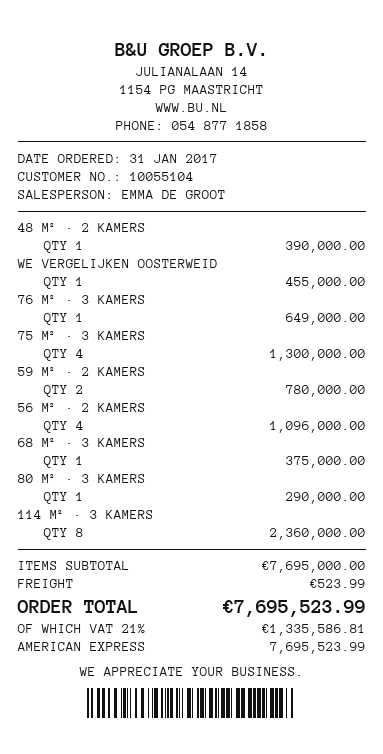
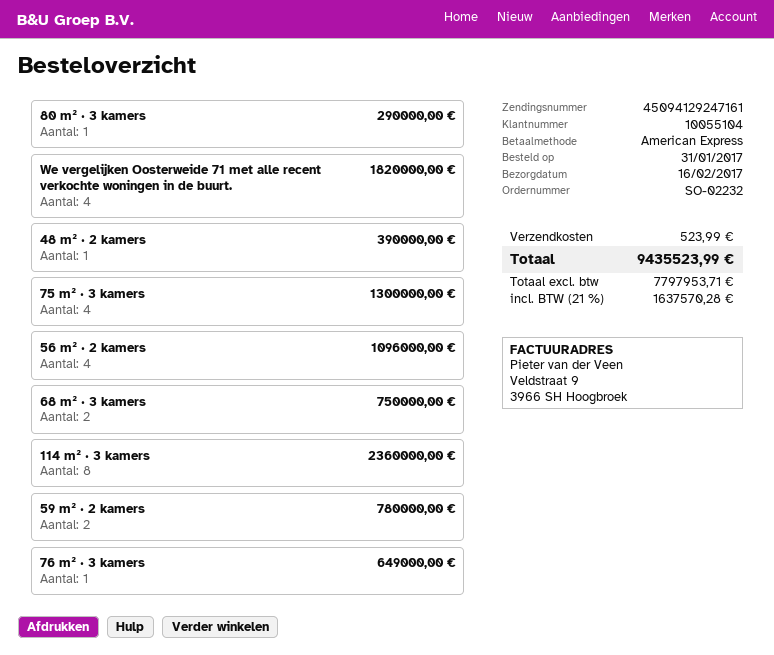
WE VERGELIJKEN OOSTERWEID: 1 for 455000.00 -> 4 for 1820000.00
68 M² · 3 KAMERS: 1 for 375000.00 -> 2 for 750000.00
tax: 21% = 1335586.81 -> 21% = 1637570.28
total: 7695523.99 -> 9435523.99

